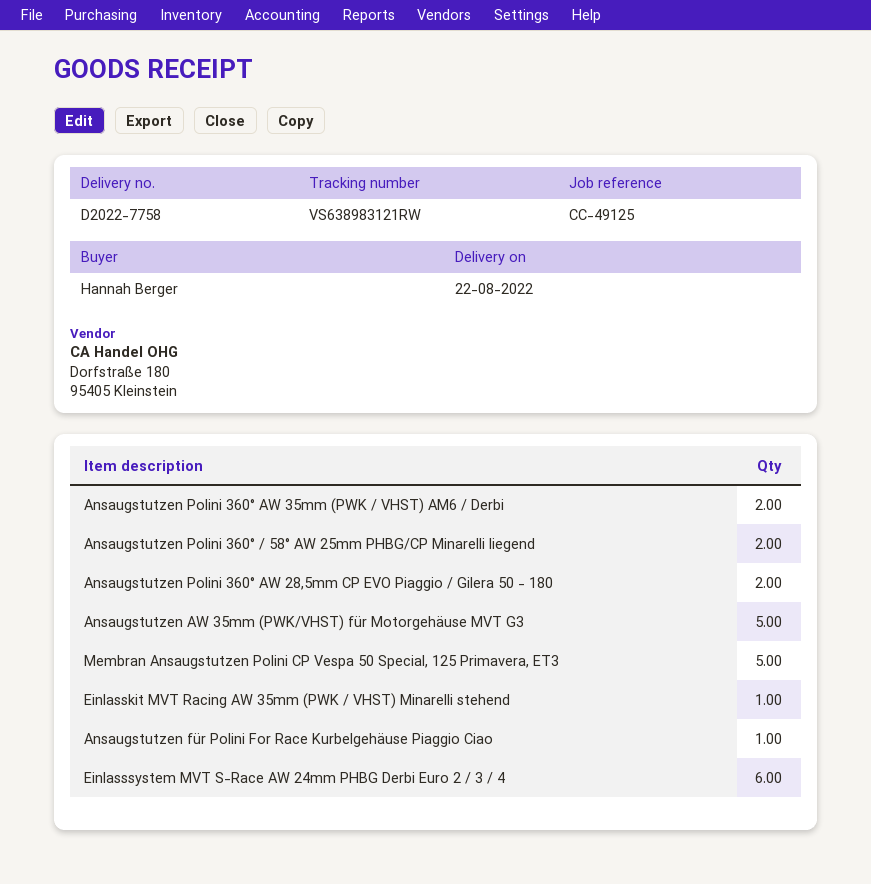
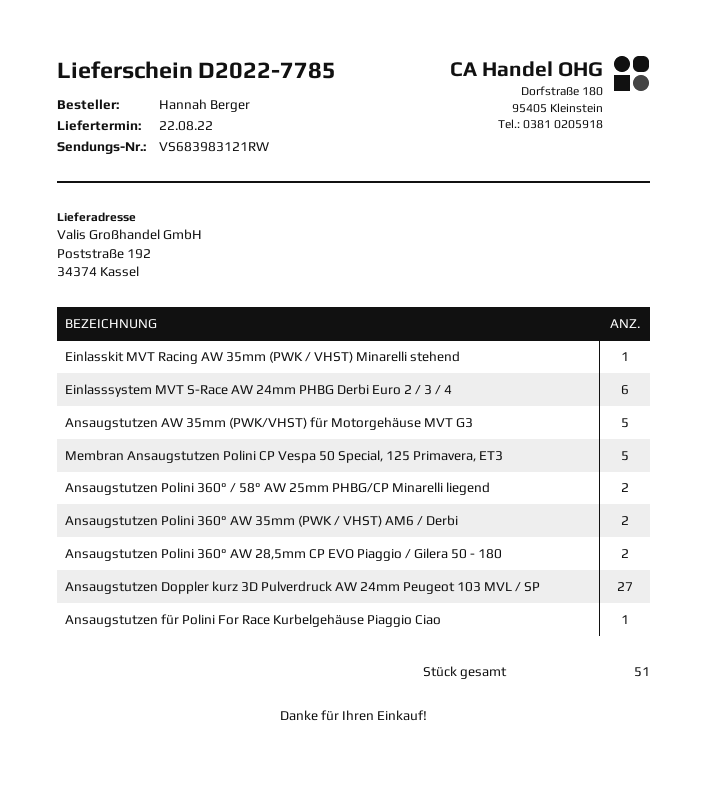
delivery note number: D2022-7758 -> D2022-7785
tracking number: VS638983121RW -> VS683983121RW
Ansaugstutzen Doppler kurz 3D Pulverdruck AW 24mm Peugeot 103 MVL / SP: none -> 27

